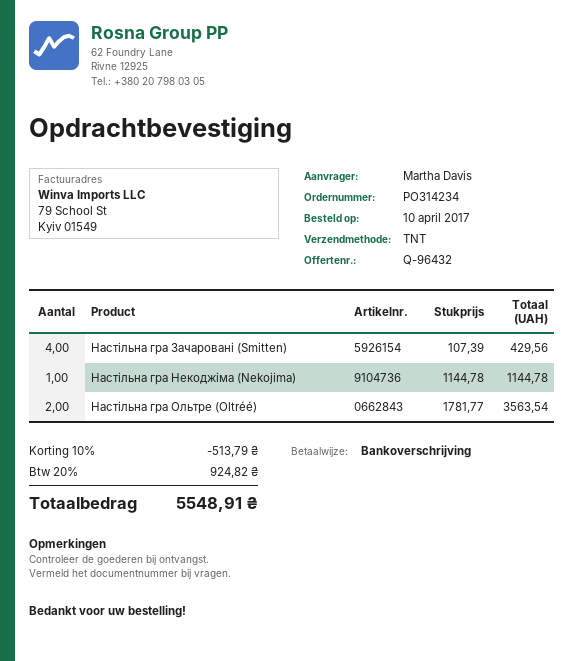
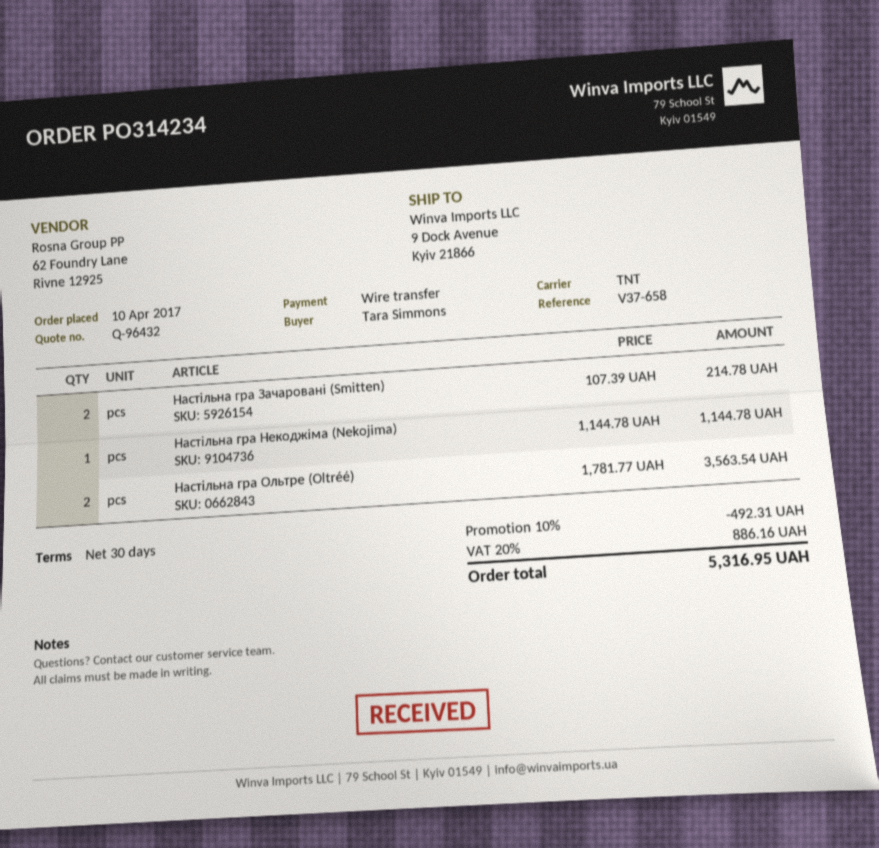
ordered by: Martha Davis -> Tara Simmons
Настільна гра Зачаровані (Smitten): 4 x 107.39 = 429.56 -> 2 x 107.39 = 214.78
discount: 10% = 513.79 -> 10% = 492.31
tax: 20% = 924.82 -> 20% = 886.16
total: 5548.91 -> 5316.95

